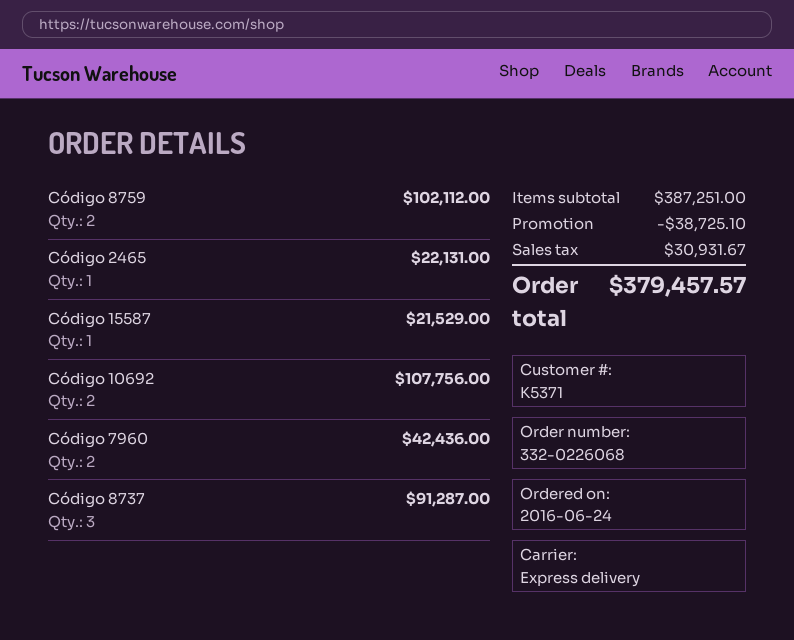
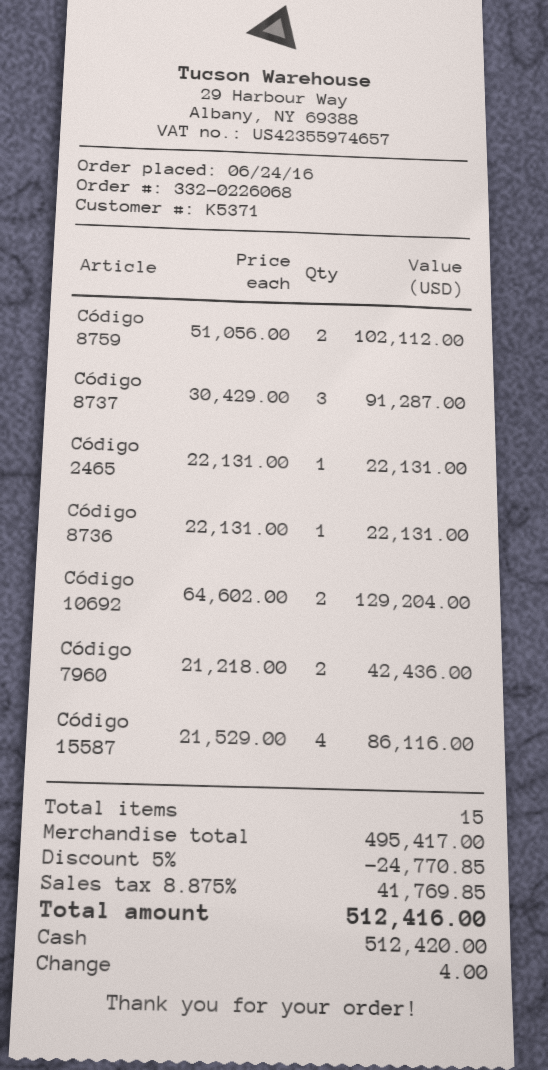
Código 15587: 1 for 21529.00 -> 4 for 86116.00
Código 10692: 2 for 107756.00 -> 2 for 129204.00
Código 8736: none -> 1 for 22131.00
subtotal: 387251.00 -> 495417.00
discount: 38725.10 -> 24770.85
tax: 30931.67 -> 41769.85
total: 379457.57 -> 512416.00

